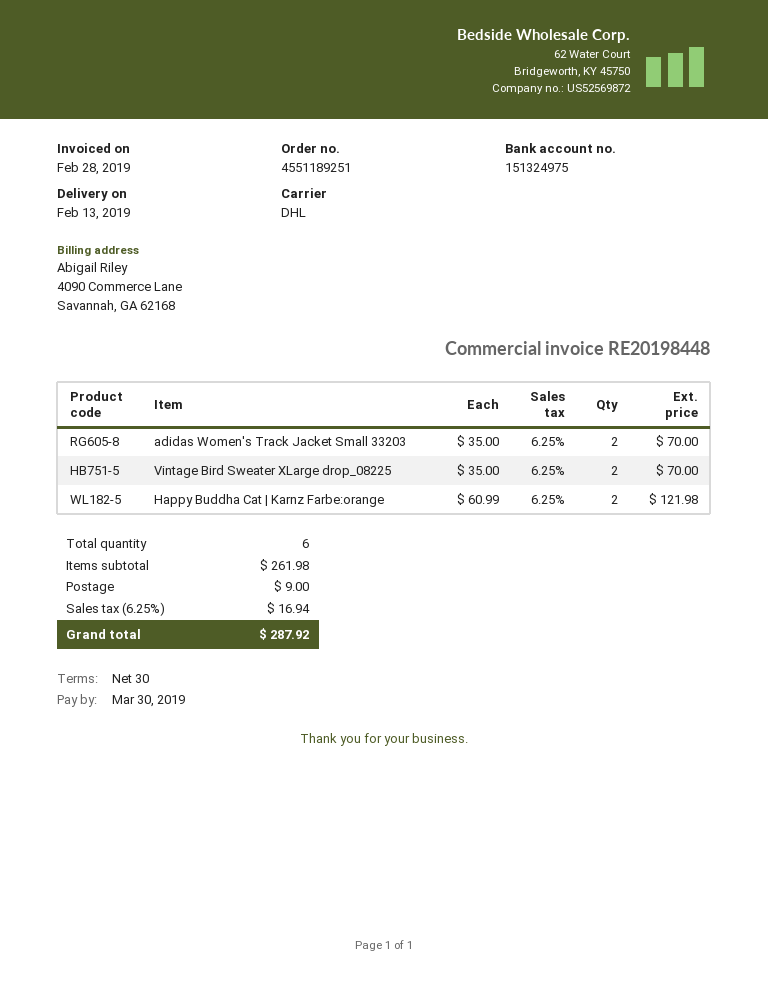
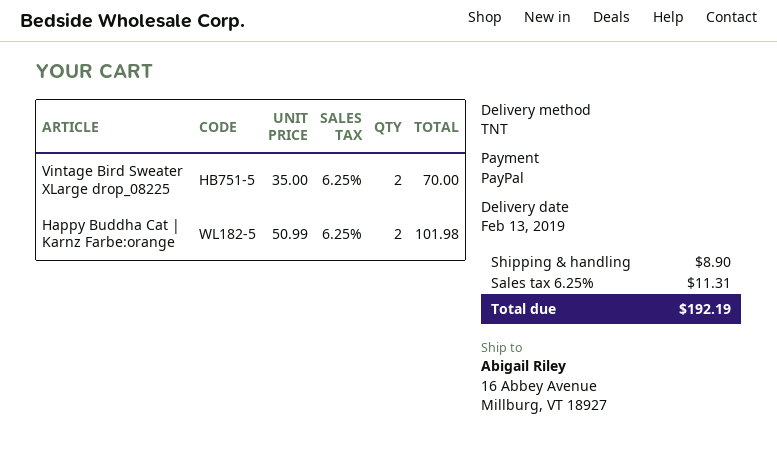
shipping method: DHL -> TNT
adidas Women's Track Jacket Small 33203: 2 x 35.00 = 70.00 -> none
Happy Buddha Cat | Karnz Farbe:orange: 2 x 60.99 = 121.98 -> 2 x 50.99 = 101.98
shipping: 9.00 -> 8.90
tax: 6.25% = 16.94 -> 6.25% = 11.31
total: 287.92 -> 192.19

